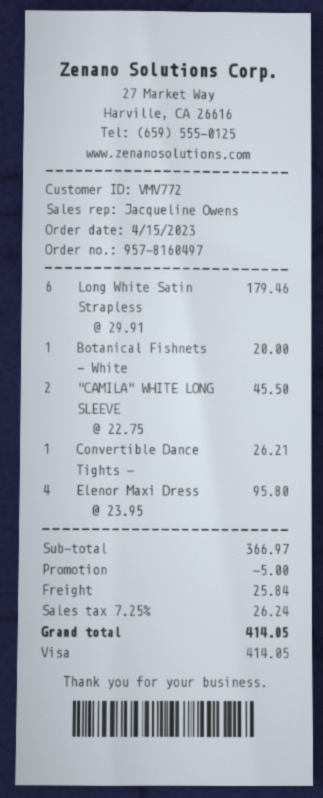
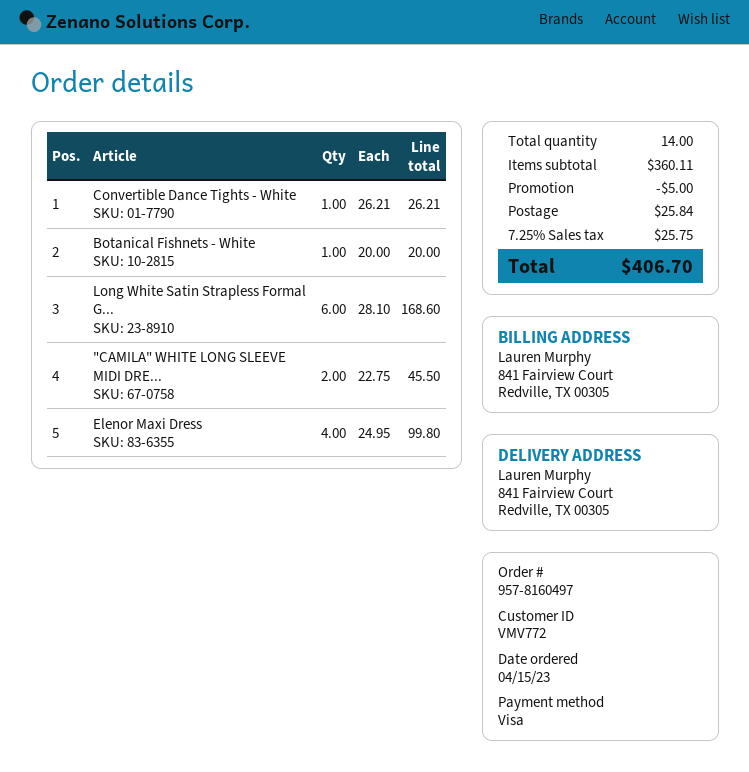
Long White Satin Strapless: 6 x 29.91 = 179.46 -> 6 x 28.10 = 168.60
Elenor Maxi Dress: 4 x 23.95 = 95.80 -> 4 x 24.95 = 99.80
subtotal: 366.97 -> 360.11
tax: 7.25% = 26.24 -> 7.25% = 25.75
total: 414.05 -> 406.70

